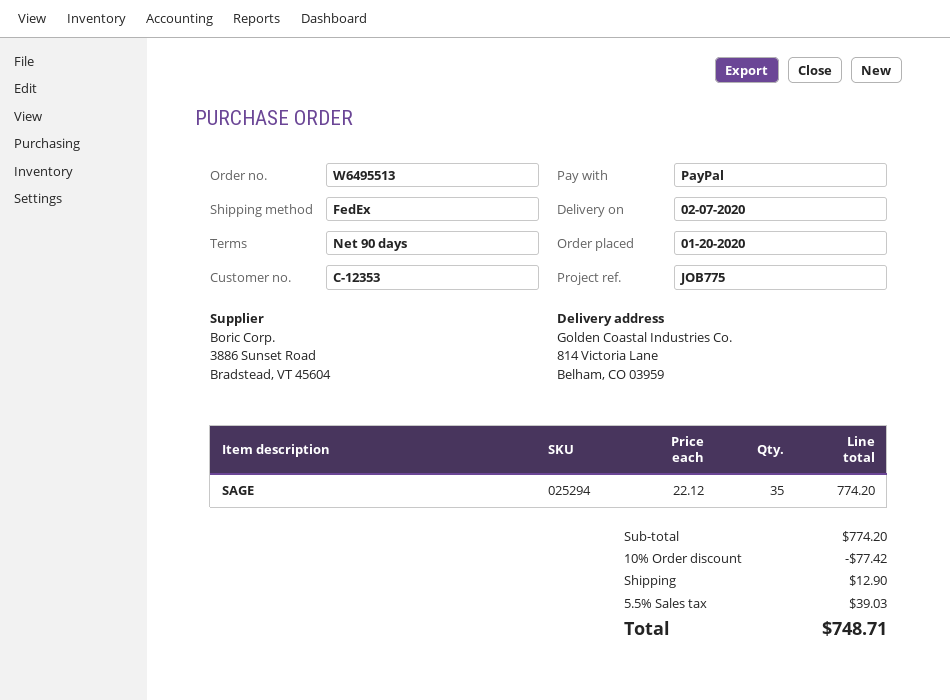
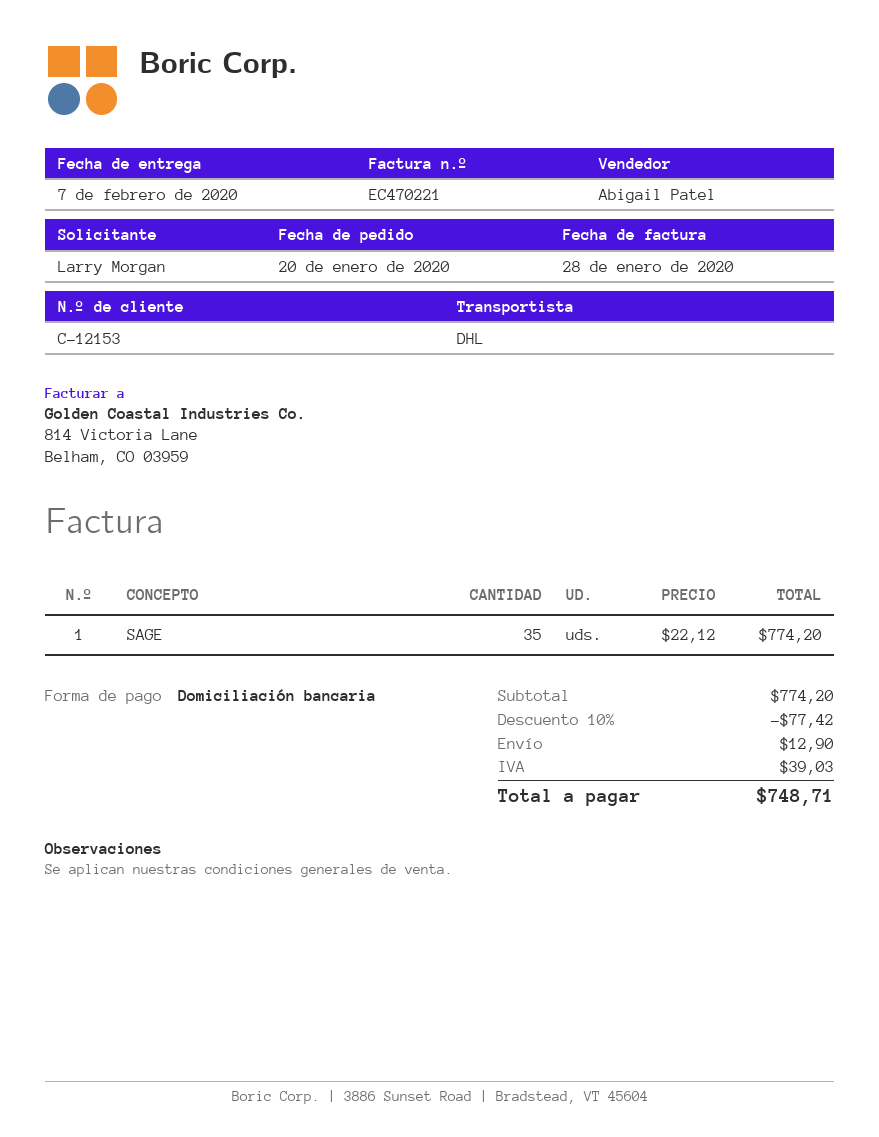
customer number: C-12353 -> C-12153
payment method: PayPal -> direct debit
shipping method: FedEx -> DHL

